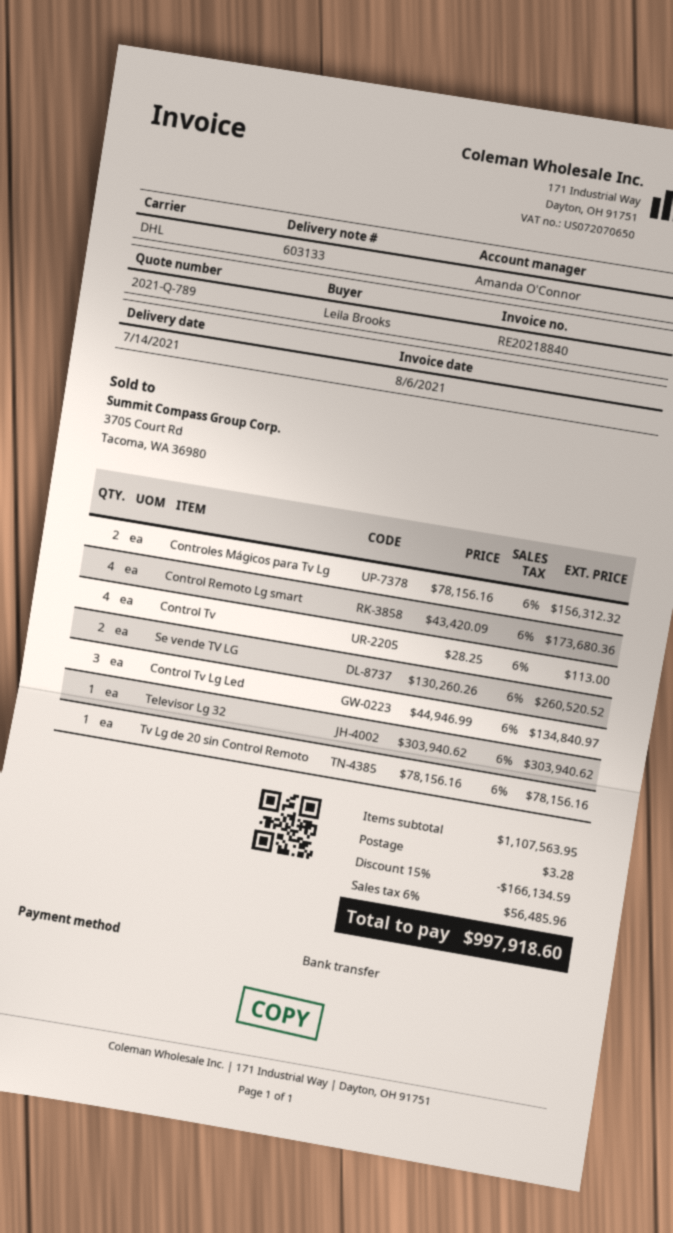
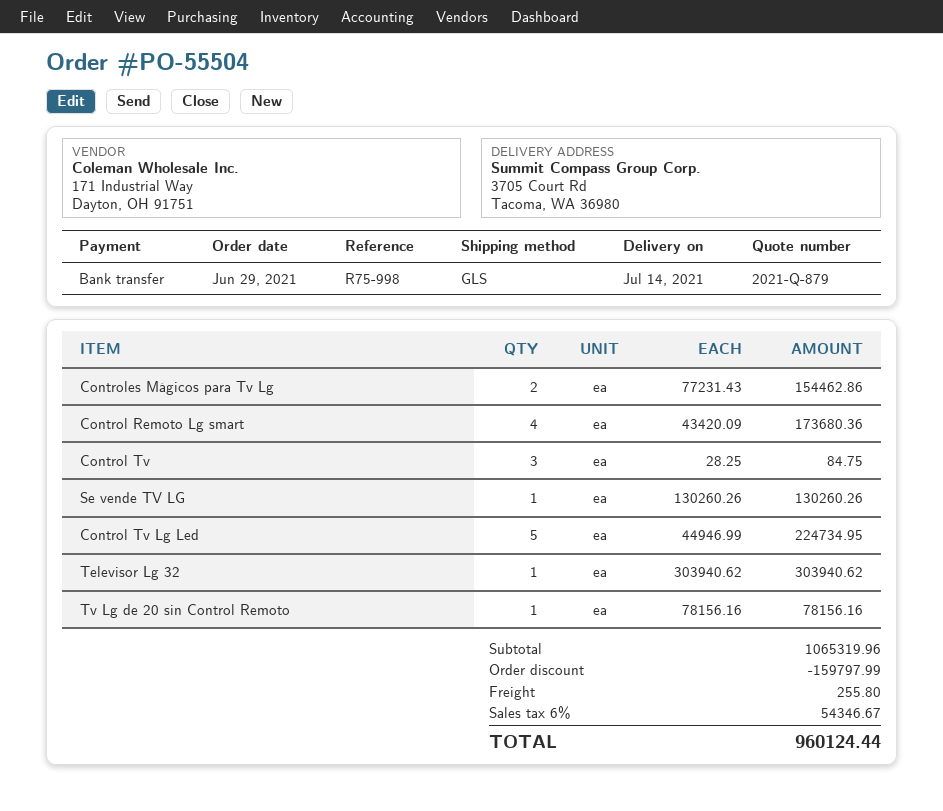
quote number: 2021-Q-789 -> 2021-Q-879
shipping method: DHL -> GLS
Controles Mágicos para Tv Lg: 2 x 78156.16 = 156312.32 -> 2 x 77231.43 = 154462.86
Control Tv: 4 x 28.25 = 113.00 -> 3 x 28.25 = 84.75
Se vende TV LG: 2 x 130260.26 = 260520.52 -> 1 x 130260.26 = 130260.26
Control Tv Lg Led: 3 x 44946.99 = 134840.97 -> 5 x 44946.99 = 224734.95
subtotal: 1107563.95 -> 1065319.96
discount: 166134.59 -> 159797.99
shipping: 3.28 -> 255.80
tax: 6% = 56485.96 -> 6% = 54346.67
total: 997918.60 -> 960124.44

